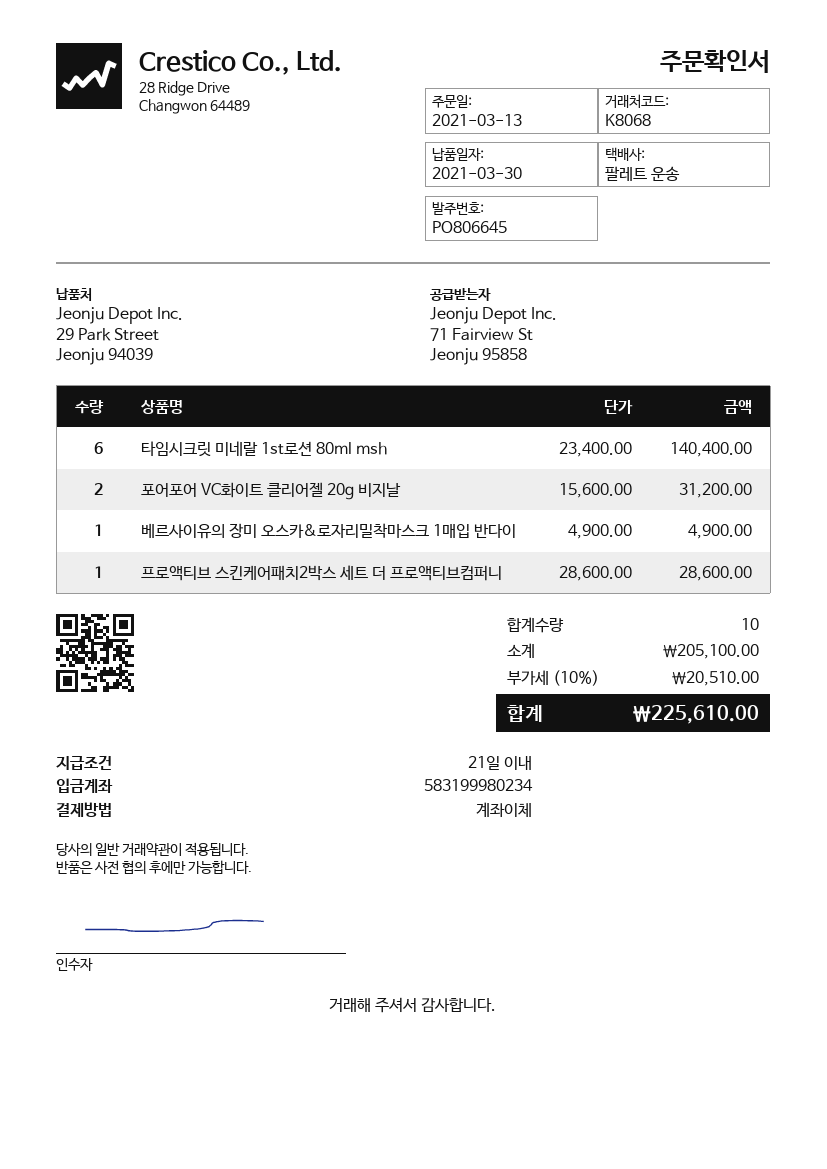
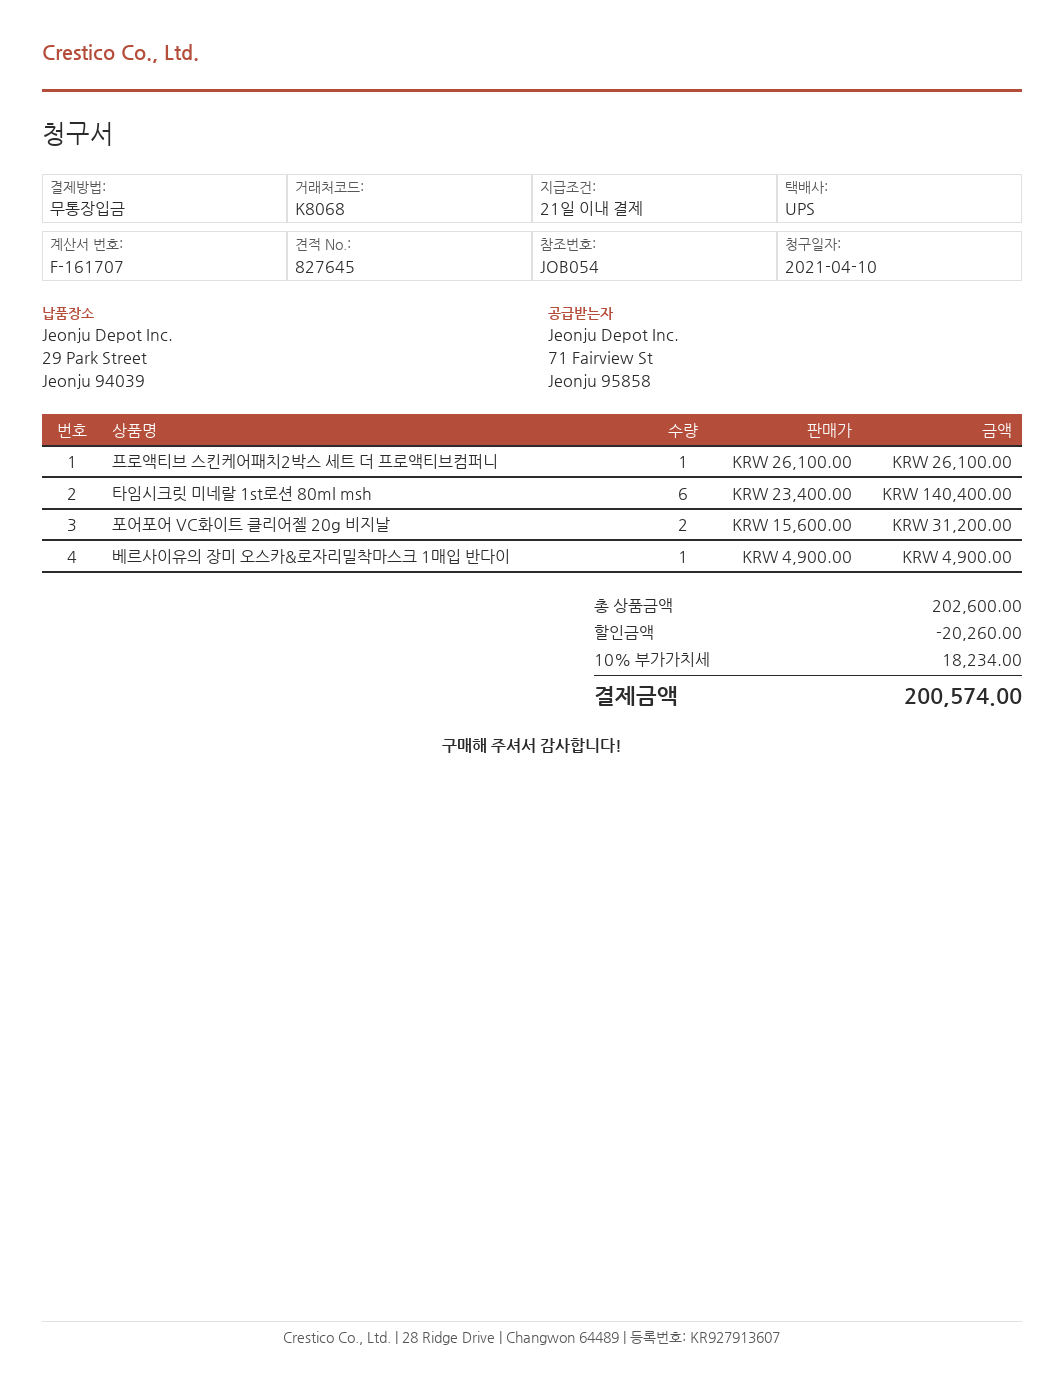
shipping method: pallet freight -> UPS
프로액티브 스킨케어패치2박스 세트 더 프로액티브컴퍼니: 1 x 28600.00 = 28600.00 -> 1 x 26100.00 = 26100.00
subtotal: 205100.00 -> 202600.00
discount: none -> 20260.00
tax: 10% = 20510.00 -> 10% = 18234.00
total: 225610.00 -> 200574.00

